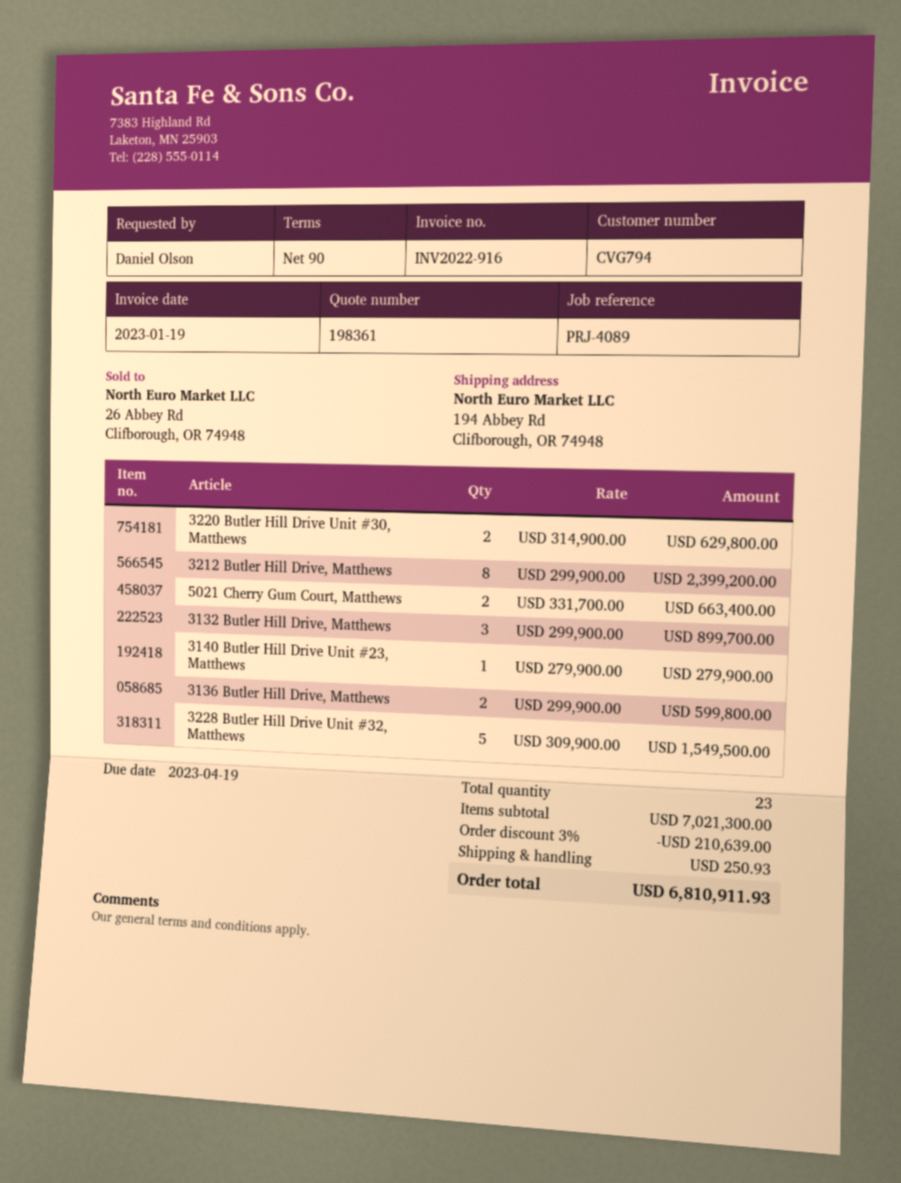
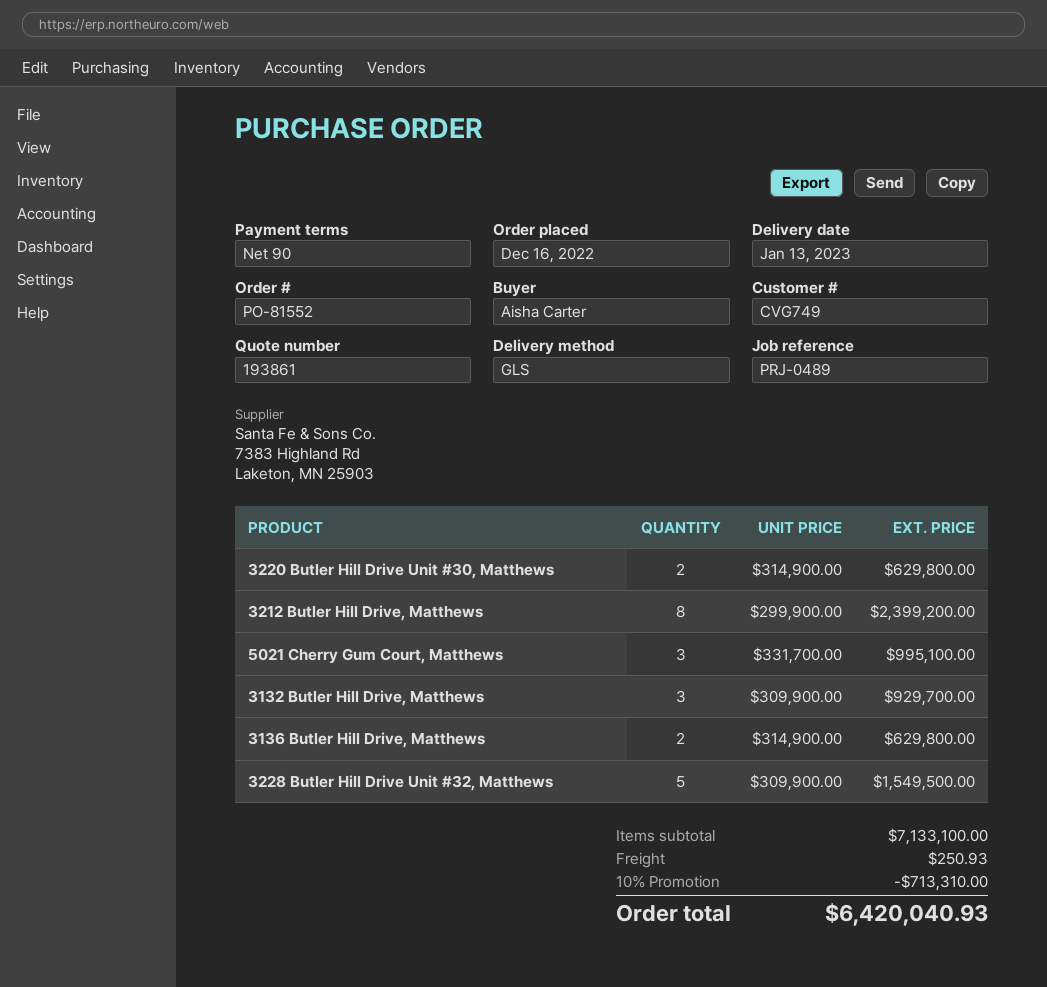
quote number: 198361 -> 193861
customer number: CVG794 -> CVG749
reference: PRJ-4089 -> PRJ-0489
ordered by: Daniel Olson -> Aisha Carter
5021 Cherry Gum Court, Matthews: 2 x 331700.00 = 663400.00 -> 3 x 331700.00 = 995100.00
3132 Butler Hill Drive, Matthews: 3 x 299900.00 = 899700.00 -> 3 x 309900.00 = 929700.00
3140 Butler Hill Drive Unit #23, Matthews: 1 x 279900.00 = 279900.00 -> none
3136 Butler Hill Drive, Matthews: 2 x 299900.00 = 599800.00 -> 2 x 314900.00 = 629800.00
subtotal: 7021300.00 -> 7133100.00
discount: 3% = 210639.00 -> 10% = 713310.00
total: 6810911.93 -> 6420040.93

